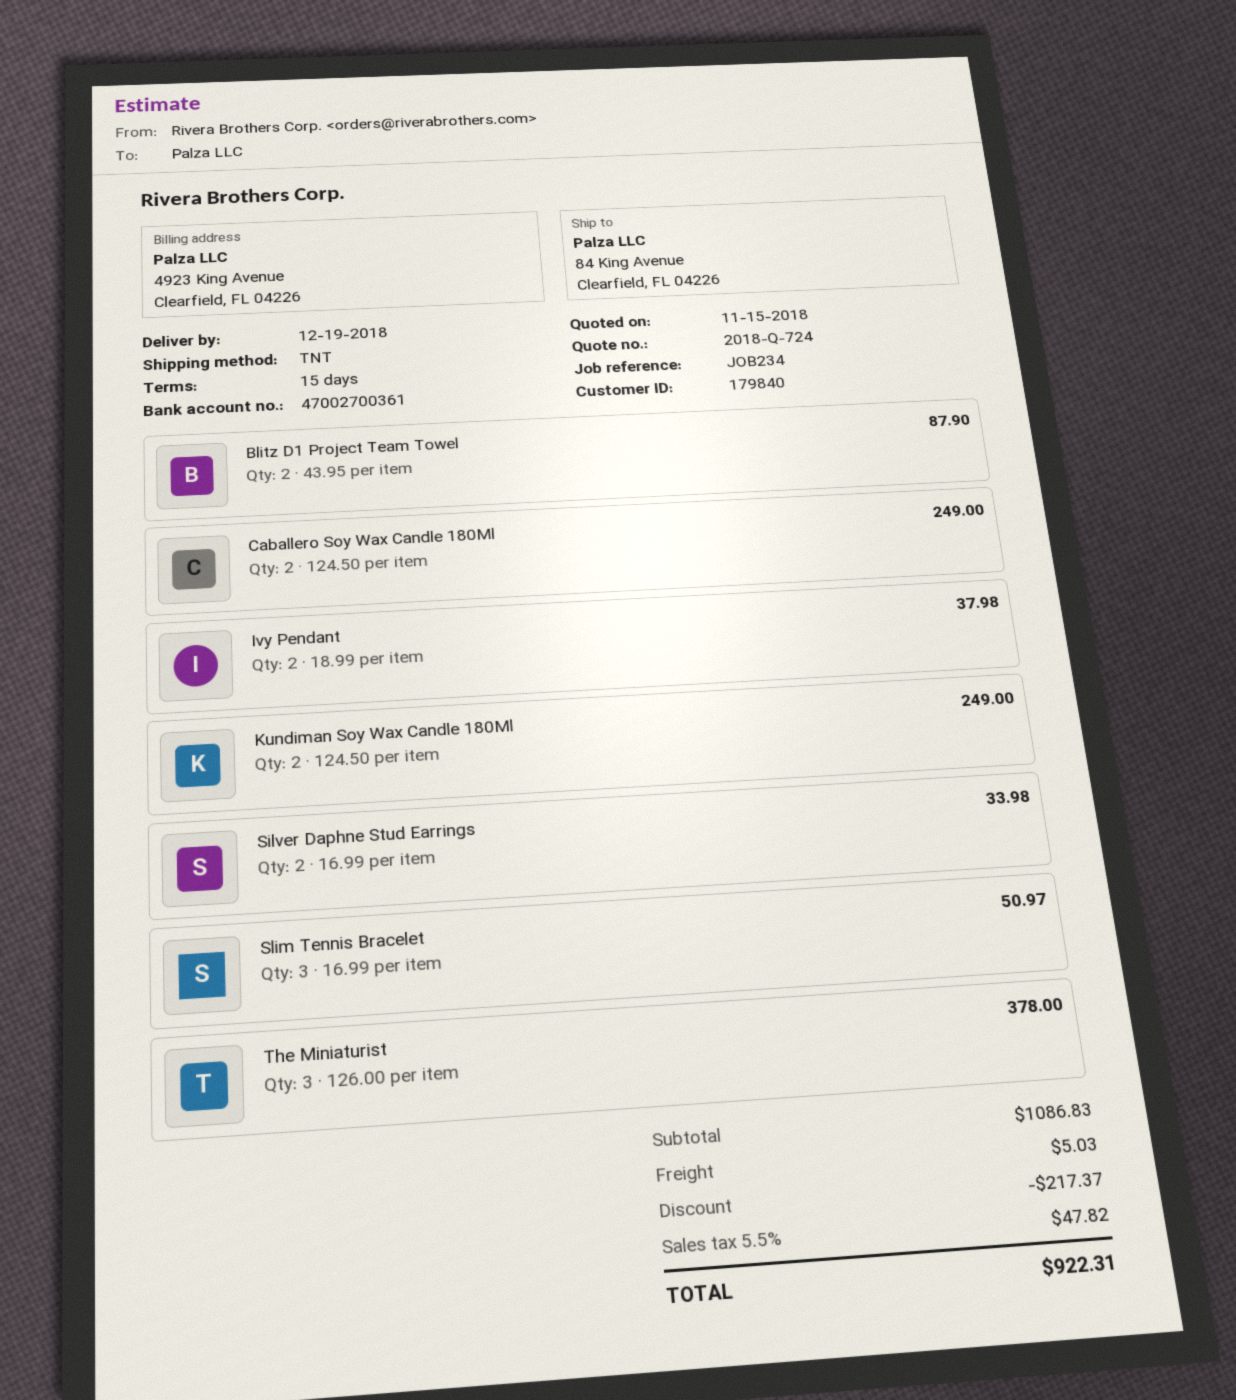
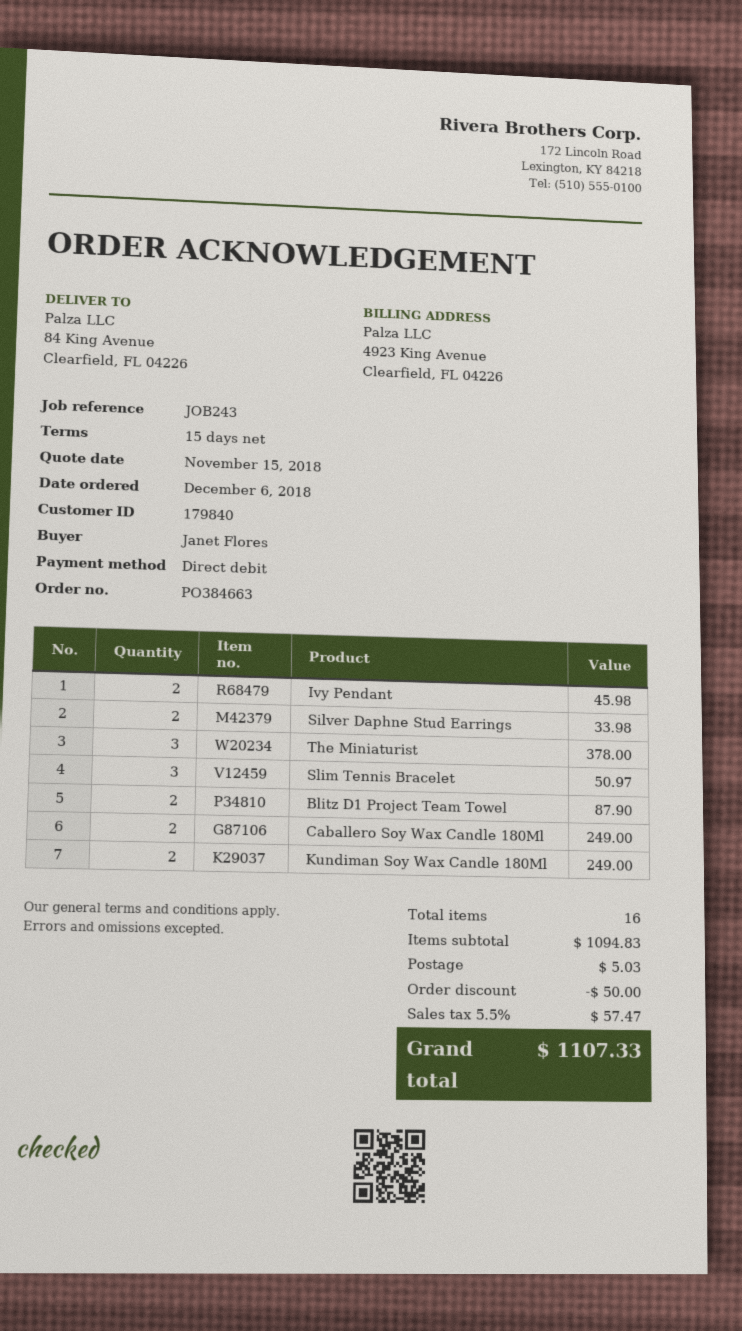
reference: JOB234 -> JOB243
Ivy Pendant: 2 for 37.98 -> 2 for 45.98
subtotal: 1086.83 -> 1094.83
discount: 217.37 -> 50.00
tax: 5.5% = 47.82 -> 5.5% = 57.47
total: 922.31 -> 1107.33

